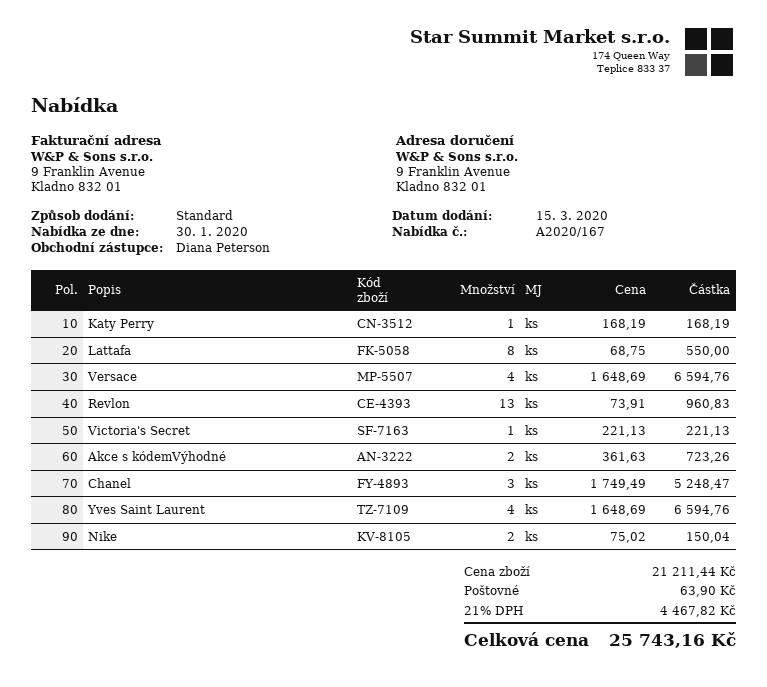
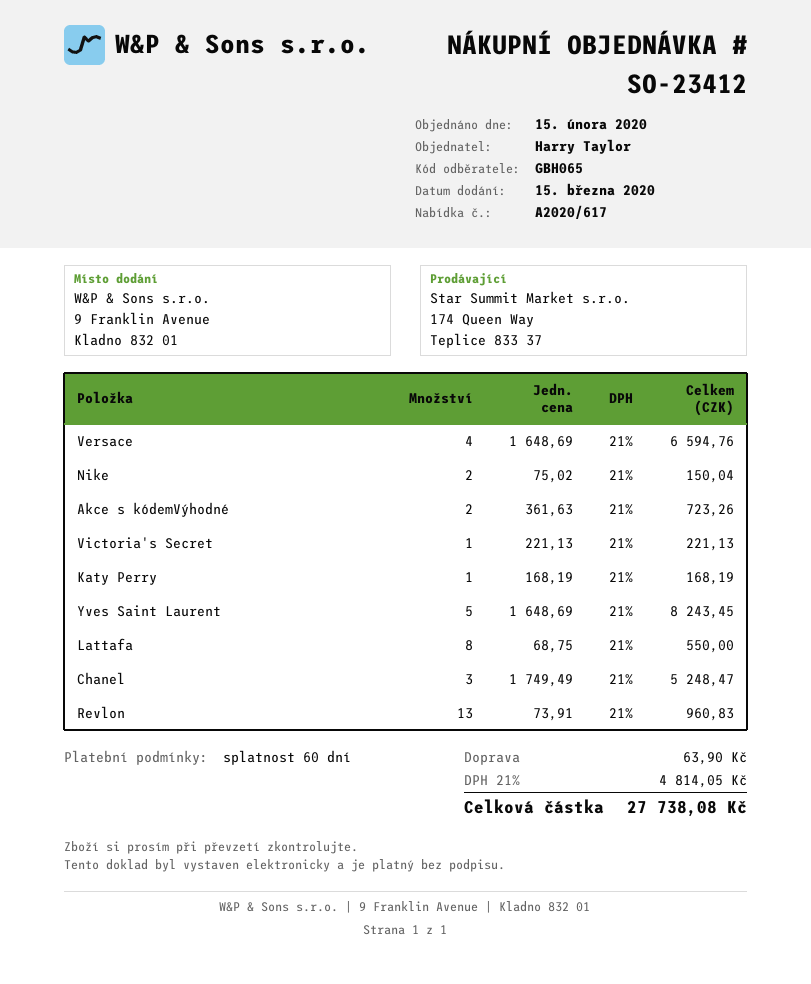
quote number: A2020/167 -> A2020/617
Yves Saint Laurent: 4 x 1648.69 = 6594.76 -> 5 x 1648.69 = 8243.45
tax: 21% = 4467.82 -> 21% = 4814.05
total: 25743.16 -> 27738.08

